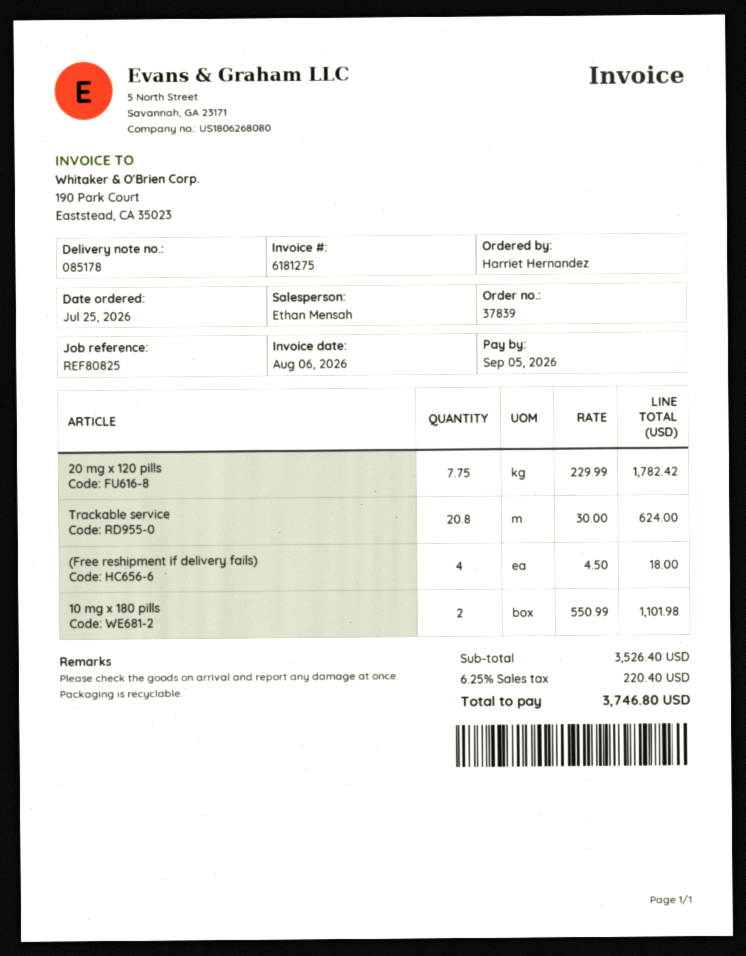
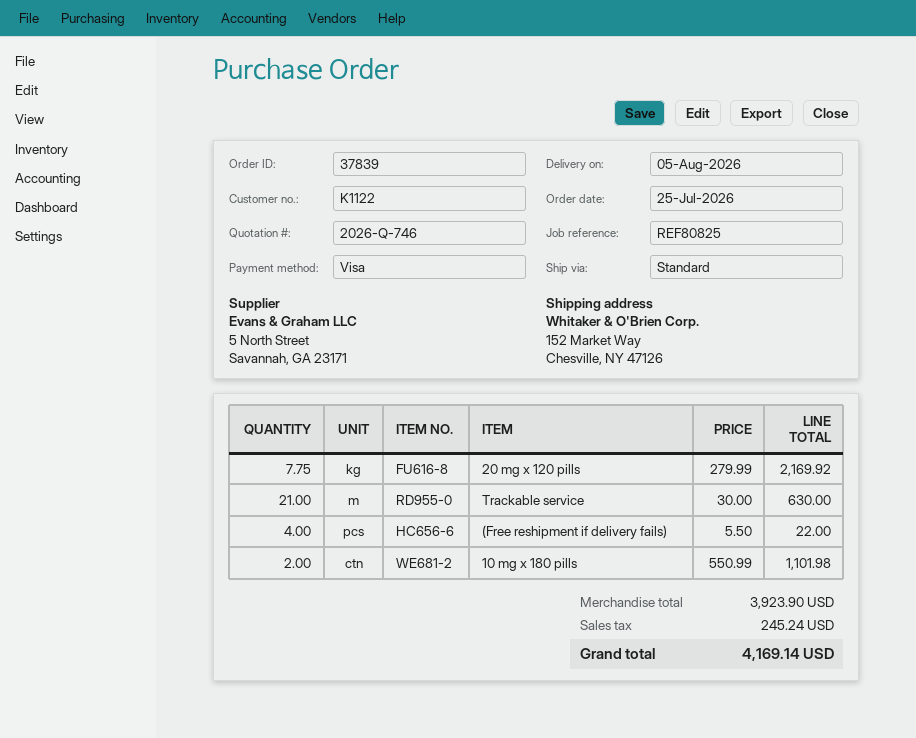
20 mg x 120 pills: 7.75 x 229.99 = 1782.42 -> 7.75 x 279.99 = 2169.92
Trackable service: 20.8 x 30.00 = 624.00 -> 21 x 30.00 = 630.00
(Free reshipment if delivery fails): 4 x 4.50 = 18.00 -> 4 x 5.50 = 22.00
subtotal: 3526.40 -> 3923.90
tax: 220.40 -> 245.24
total: 3746.80 -> 4169.14

